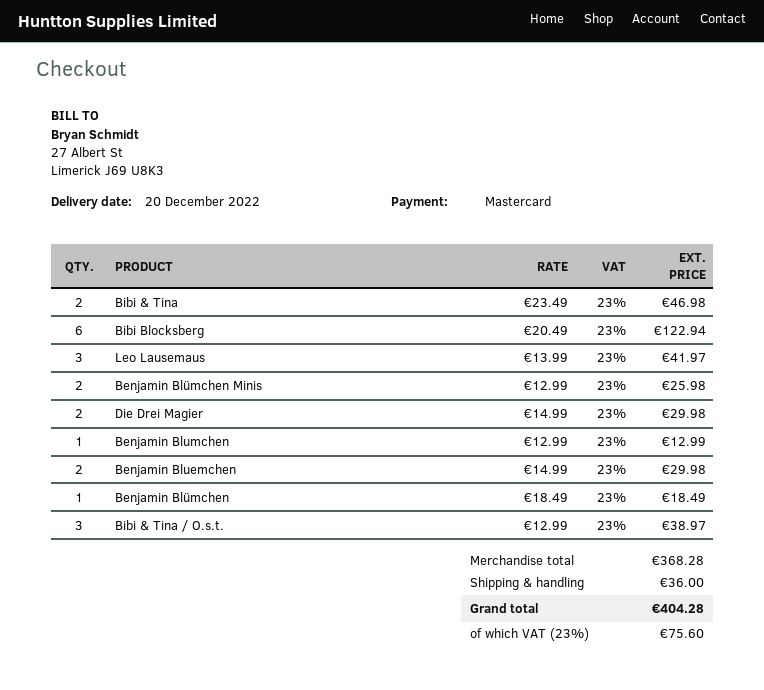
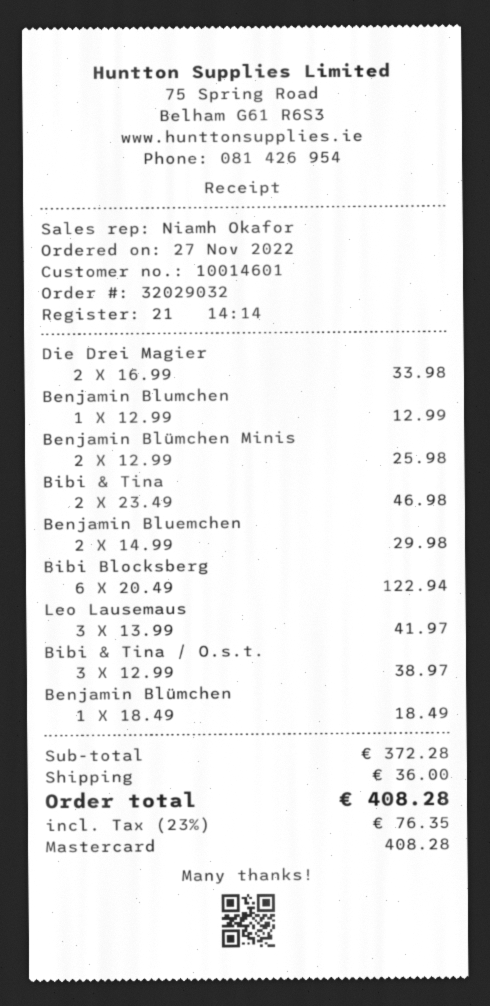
Die Drei Magier: 2 x 14.99 = 29.98 -> 2 x 16.99 = 33.98
subtotal: 368.28 -> 372.28
tax: 23% = 75.60 -> 23% = 76.35
total: 404.28 -> 408.28

